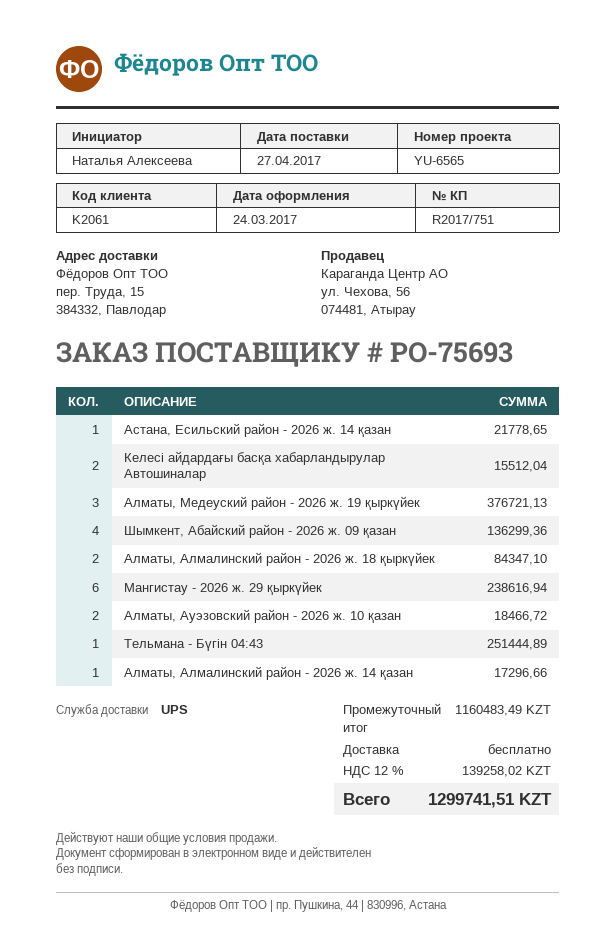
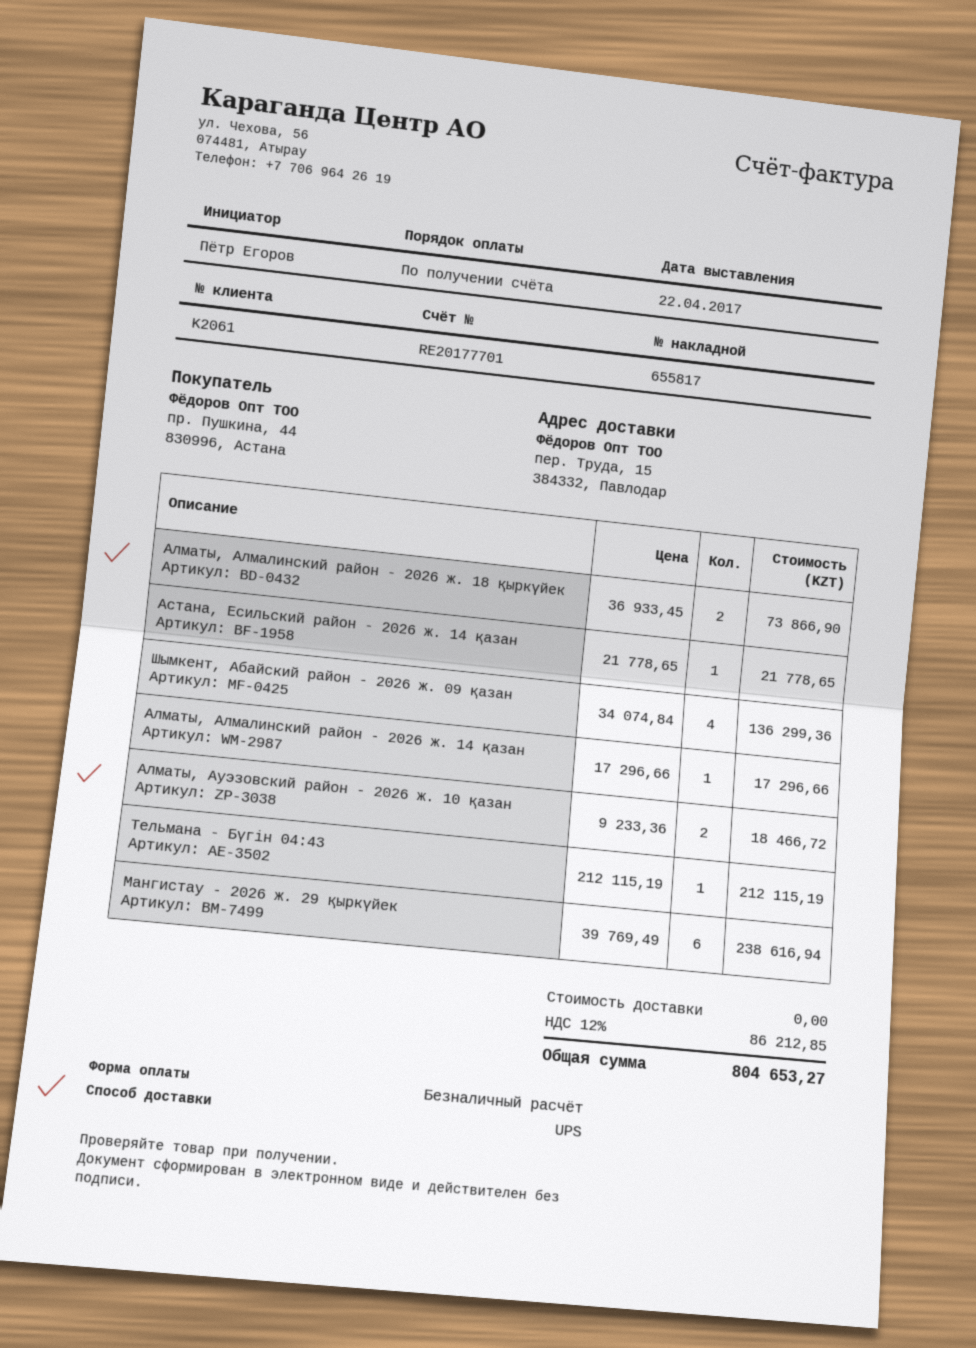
ordered by: Наталья Алексеева -> Пётр Егоров
Келесі айдардағы басқа хабарландырулар Автошиналар: 2 for 15512.04 -> none
Алматы, Медеуский район - 2026 ж. 19 қыркүйек: 3 for 376721.13 -> none
Алматы, Алмалинский район - 2026 ж. 18 қыркүйек: 2 for 84347.10 -> 2 for 73866.90
Тельмана - Бүгін 04:43: 1 for 251444.89 -> 1 for 212115.19
tax: 12% = 139258.02 -> 12% = 86212.85
total: 1299741.51 -> 804653.27

